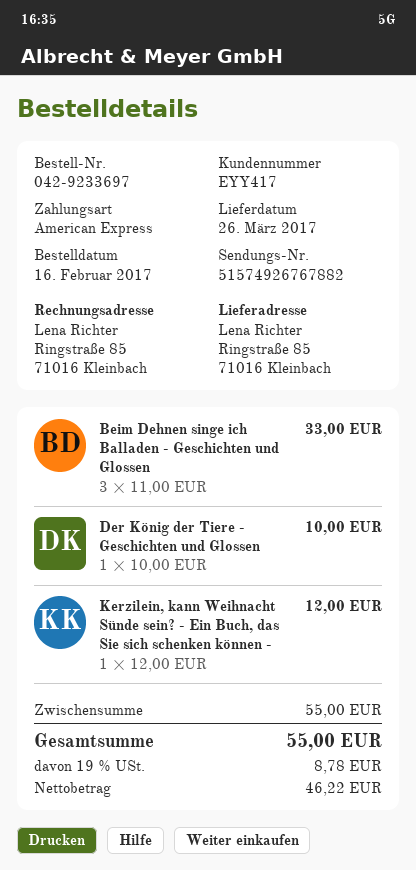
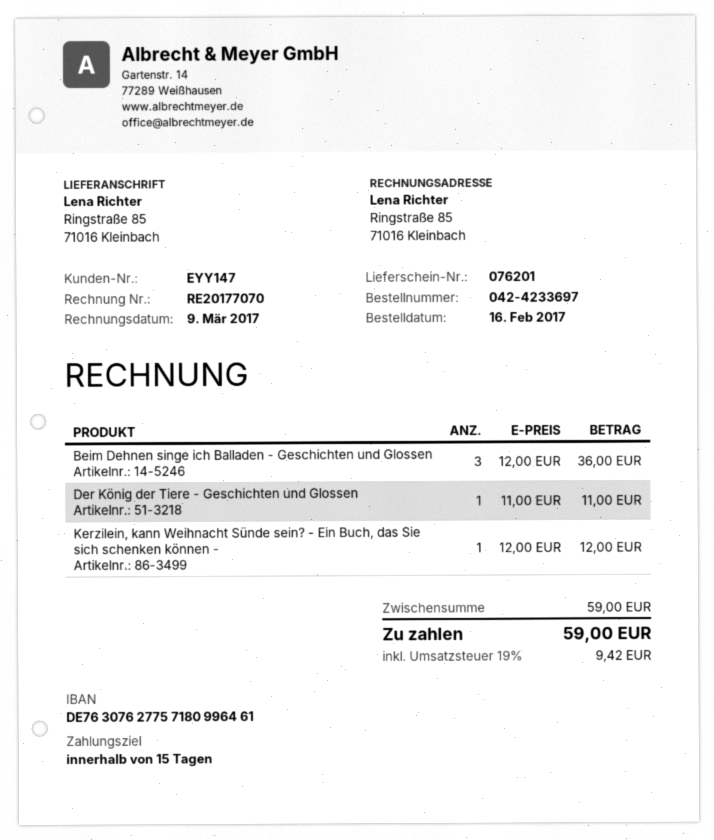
order number: 042-9233697 -> 042-4233697
customer number: EYY417 -> EYY147
Beim Dehnen singe ich Balladen - Geschichten und Glossen: 3 x 11.00 = 33.00 -> 3 x 12.00 = 36.00
Der König der Tiere - Geschichten und Glossen: 1 x 10.00 = 10.00 -> 1 x 11.00 = 11.00
subtotal: 55.00 -> 59.00
tax: 19% = 8.78 -> 19% = 9.42
total: 55.00 -> 59.00

